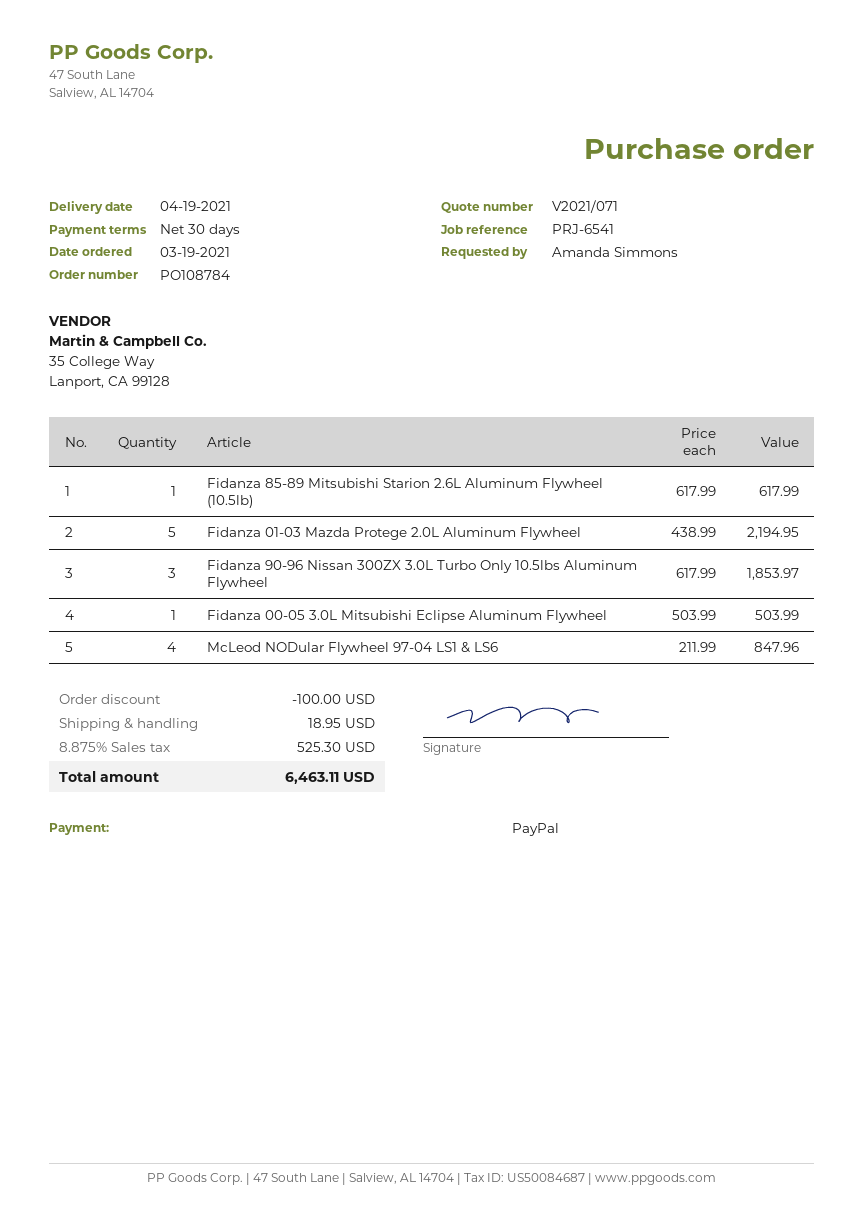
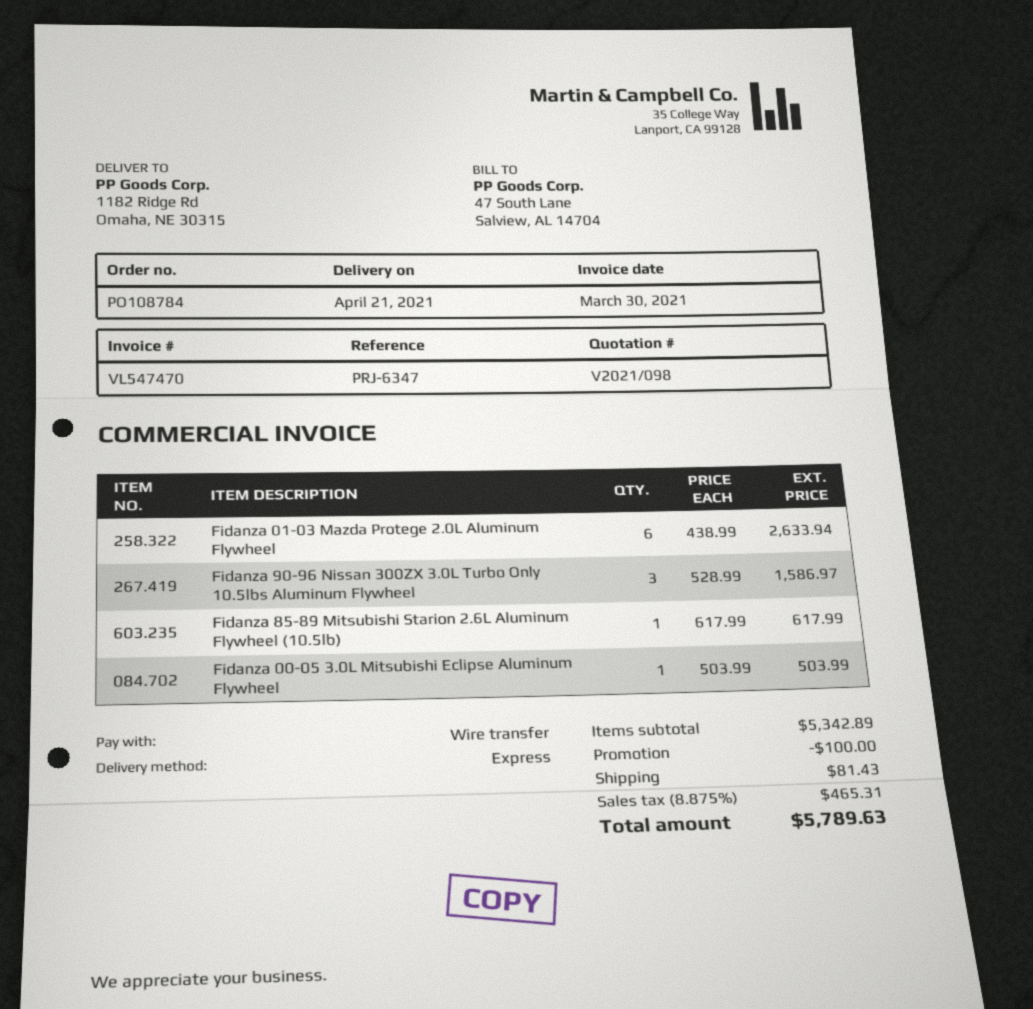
quote number: V2021/071 -> V2021/098
delivery date: 2021-04-19 -> 2021-04-21
reference: PRJ-6541 -> PRJ-6347
payment method: PayPal -> bank transfer
Fidanza 01-03 Mazda Protege 2.0L Aluminum Flywheel: 5 x 438.99 = 2194.95 -> 6 x 438.99 = 2633.94
Fidanza 90-96 Nissan 300ZX 3.0L Turbo Only 10.5lbs Aluminum Flywheel: 3 x 617.99 = 1853.97 -> 3 x 528.99 = 1586.97
McLeod NODular Flywheel 97-04 LS1 & LS6: 4 x 211.99 = 847.96 -> none
shipping: 18.95 -> 81.43
tax: 8.875% = 525.30 -> 8.875% = 465.31
total: 6463.11 -> 5789.63

